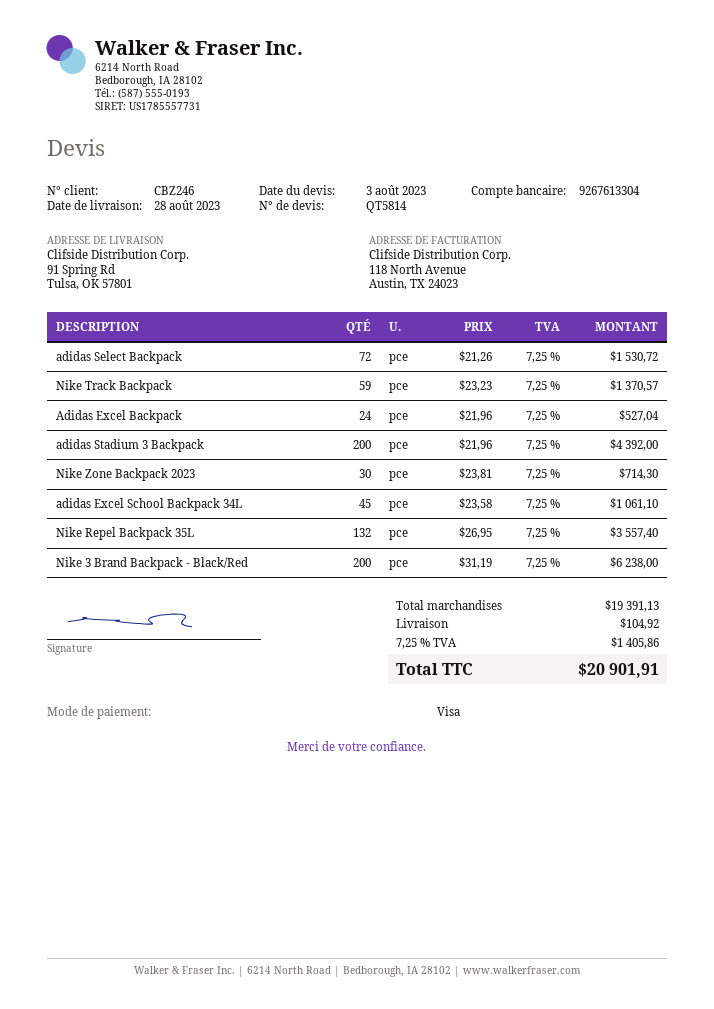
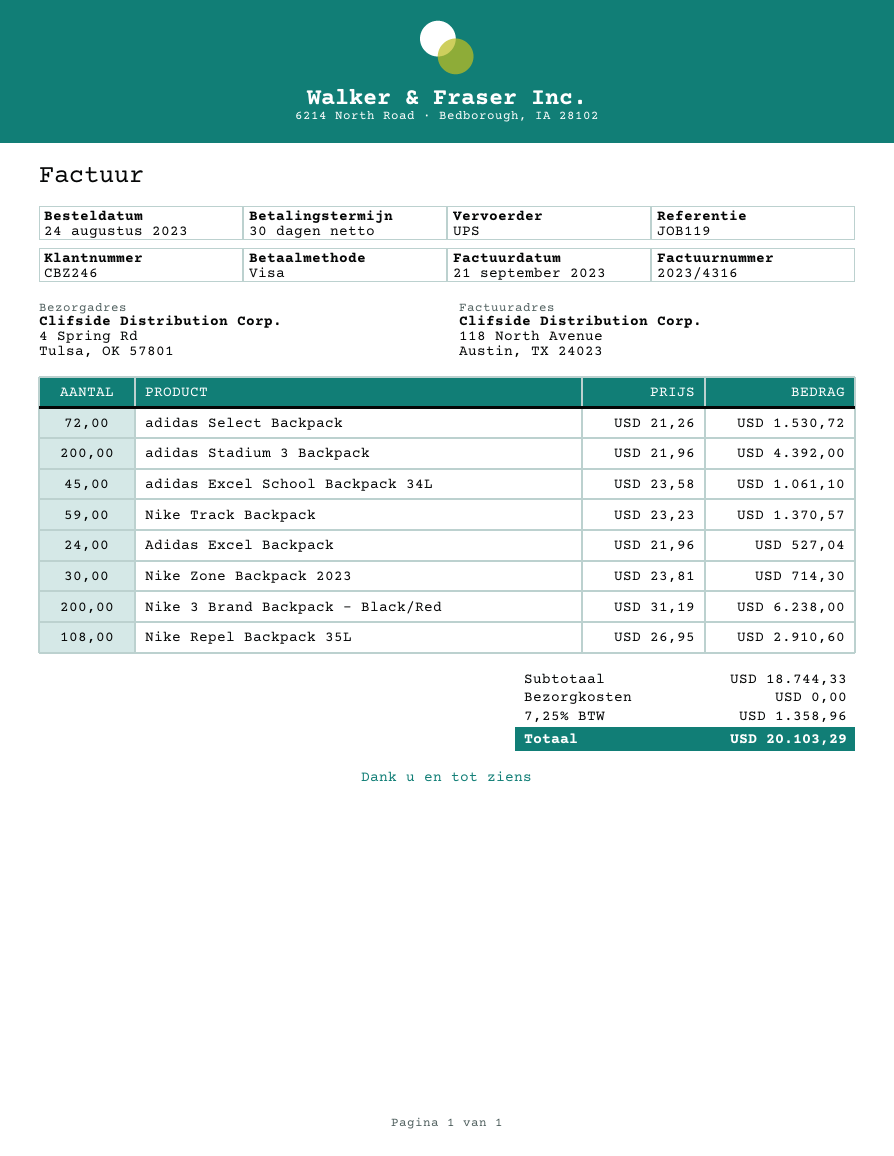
ship to: 91 Spring Rd, Tulsa, OK 57801 -> 4 Spring Rd, Tulsa, OK 57801
Nike Repel Backpack 35L: 132 x 26.95 = 3557.40 -> 108 x 26.95 = 2910.60
subtotal: 19391.13 -> 18744.33
shipping: 104.92 -> 0.00
tax: 7.25% = 1405.86 -> 7.25% = 1358.96
total: 20901.91 -> 20103.29

